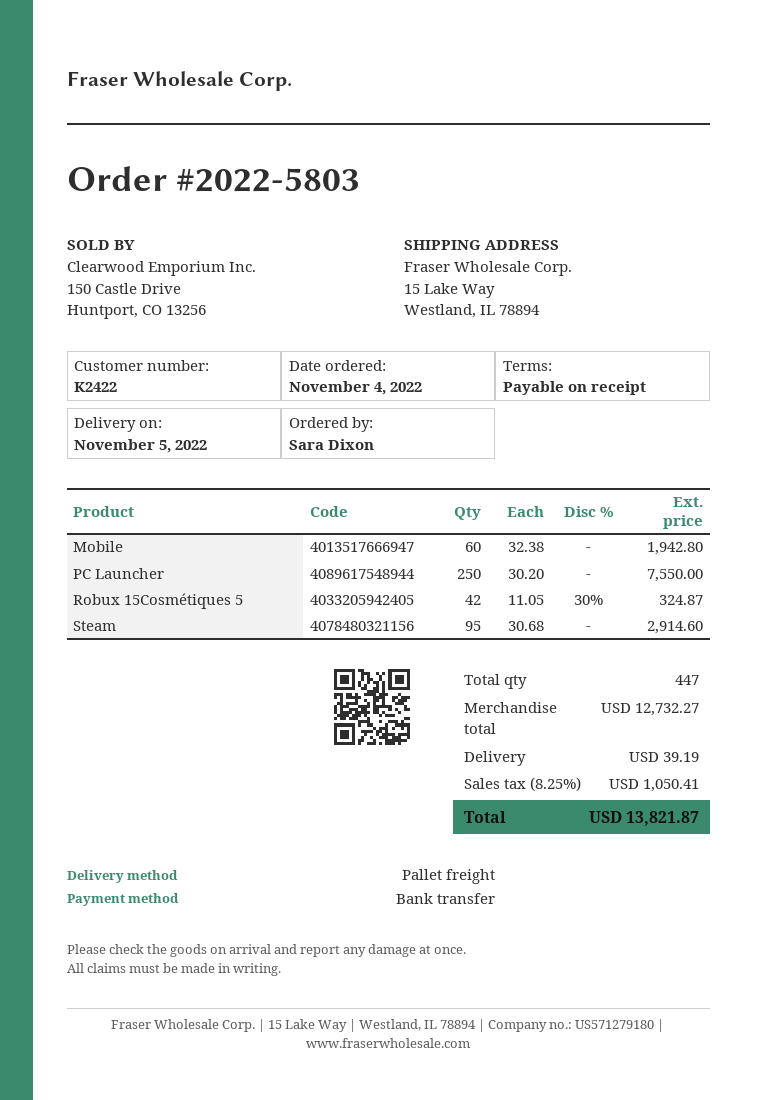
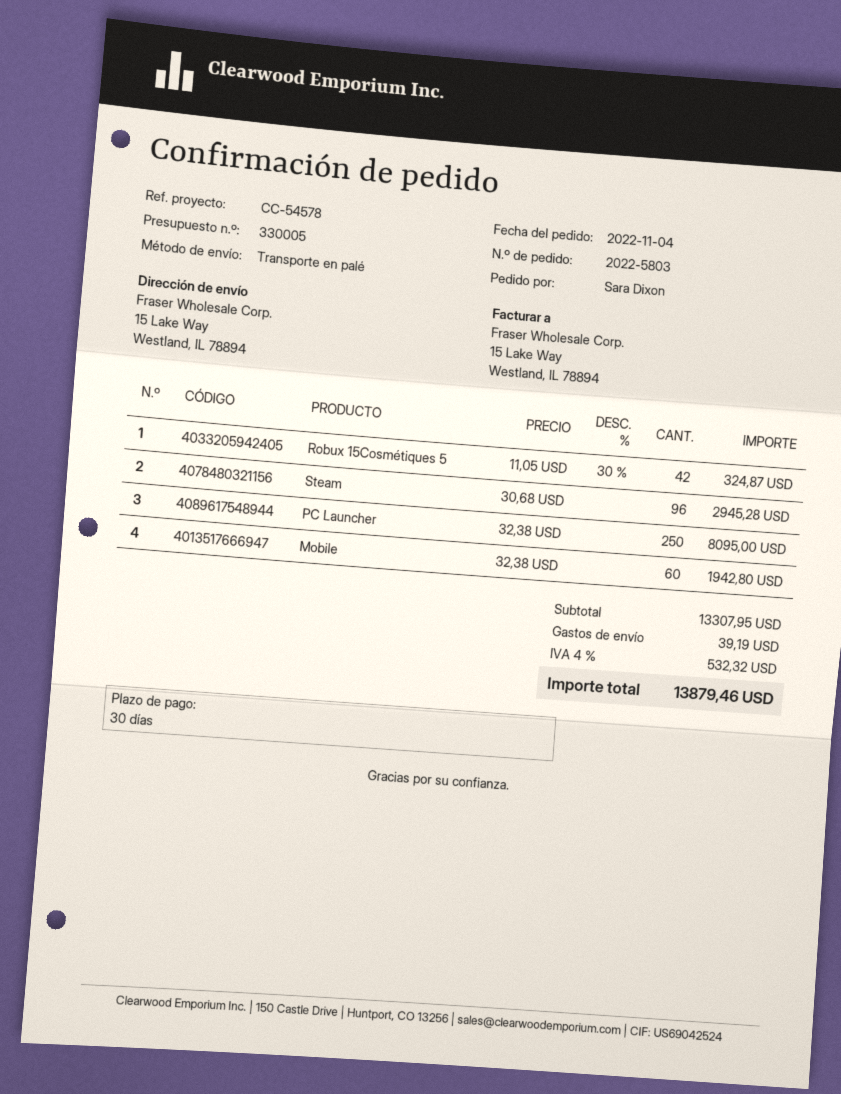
payment terms: on receipt -> 30 days
PC Launcher: 250 x 30.20 = 7550.00 -> 250 x 32.38 = 8095.00
Steam: 95 x 30.68 = 2914.60 -> 96 x 30.68 = 2945.28
subtotal: 12732.27 -> 13307.95
tax: 8.25% = 1050.41 -> 4% = 532.32
total: 13821.87 -> 13879.46

